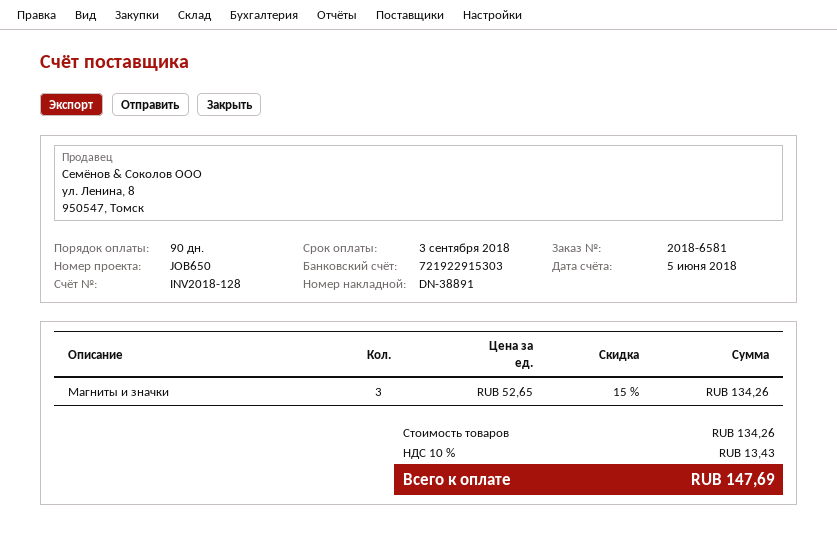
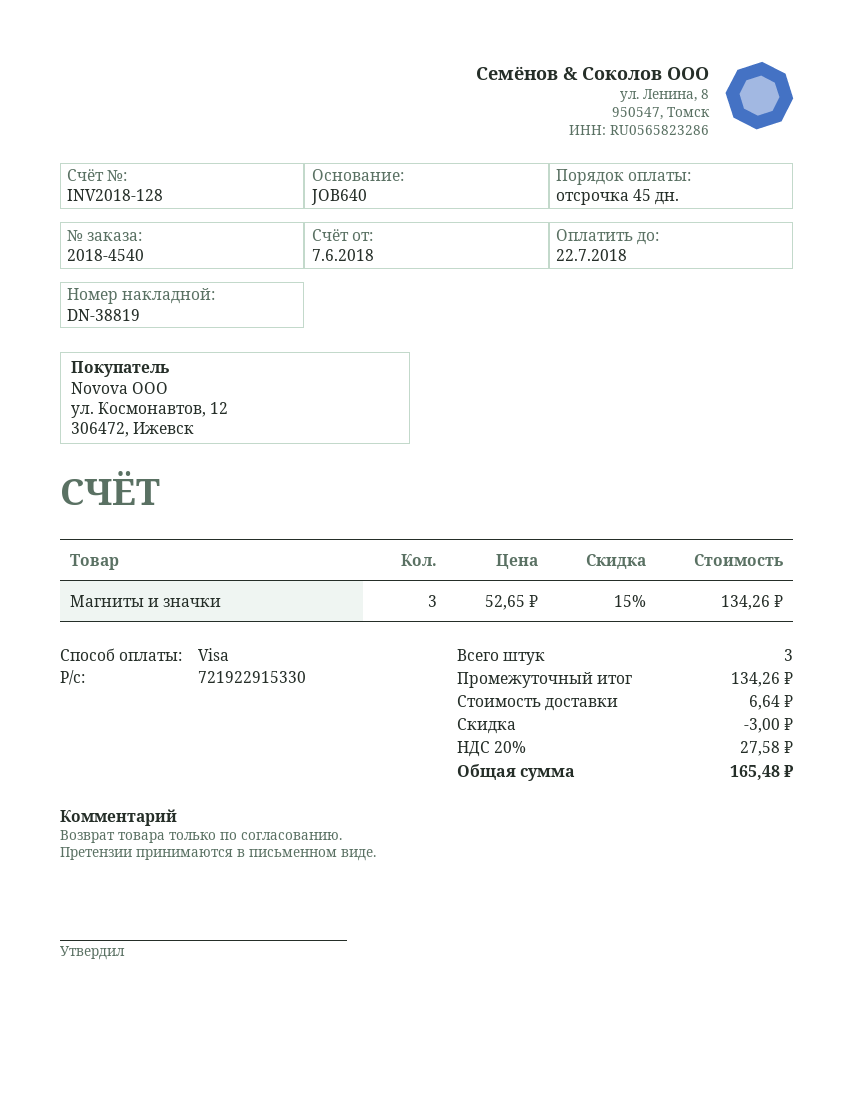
order number: 2018-6581 -> 2018-4540
delivery note number: DN-38891 -> DN-38819
invoice date: 2018-06-05 -> 2018-06-07
payment terms: 90 days -> 45 days
due date: 2018-09-03 -> 2018-07-22
reference: JOB650 -> JOB640
bank account: 721922915303 -> 721922915330
discount: none -> 3.00
shipping: none -> 6.64
tax: 10% = 13.43 -> 20% = 27.58
total: 147.69 -> 165.48

